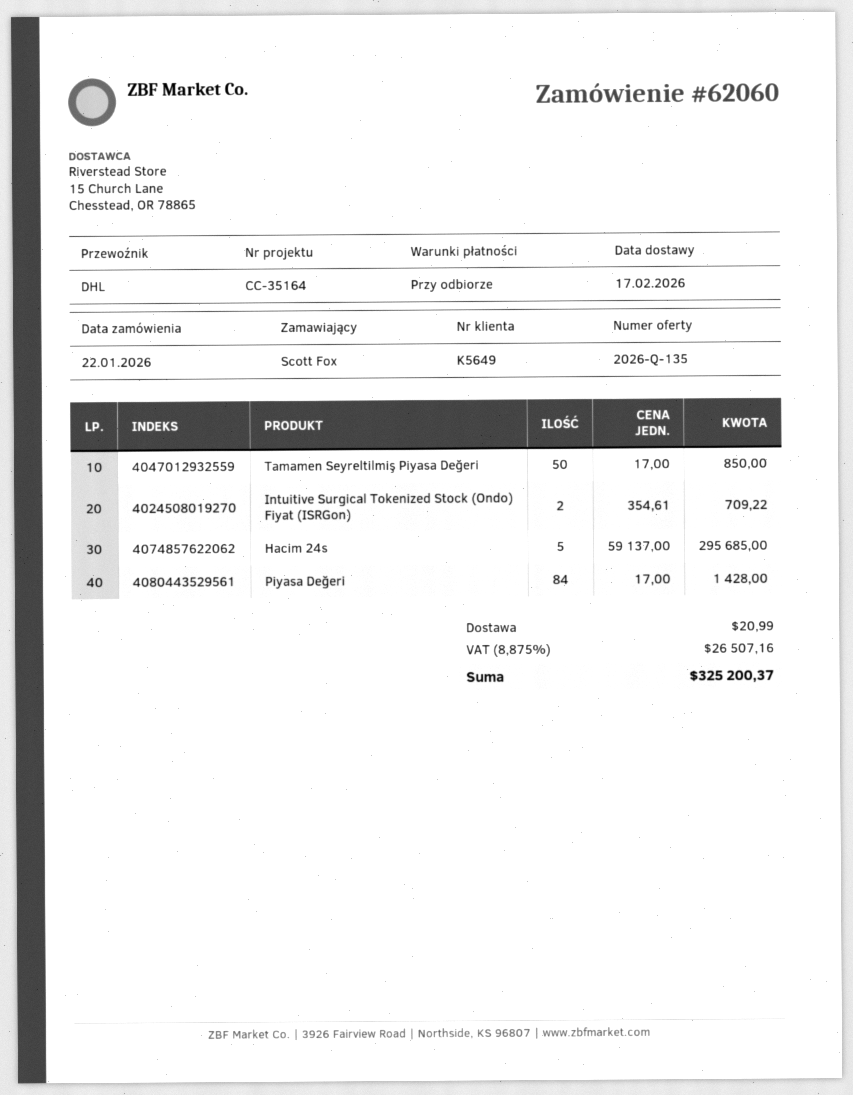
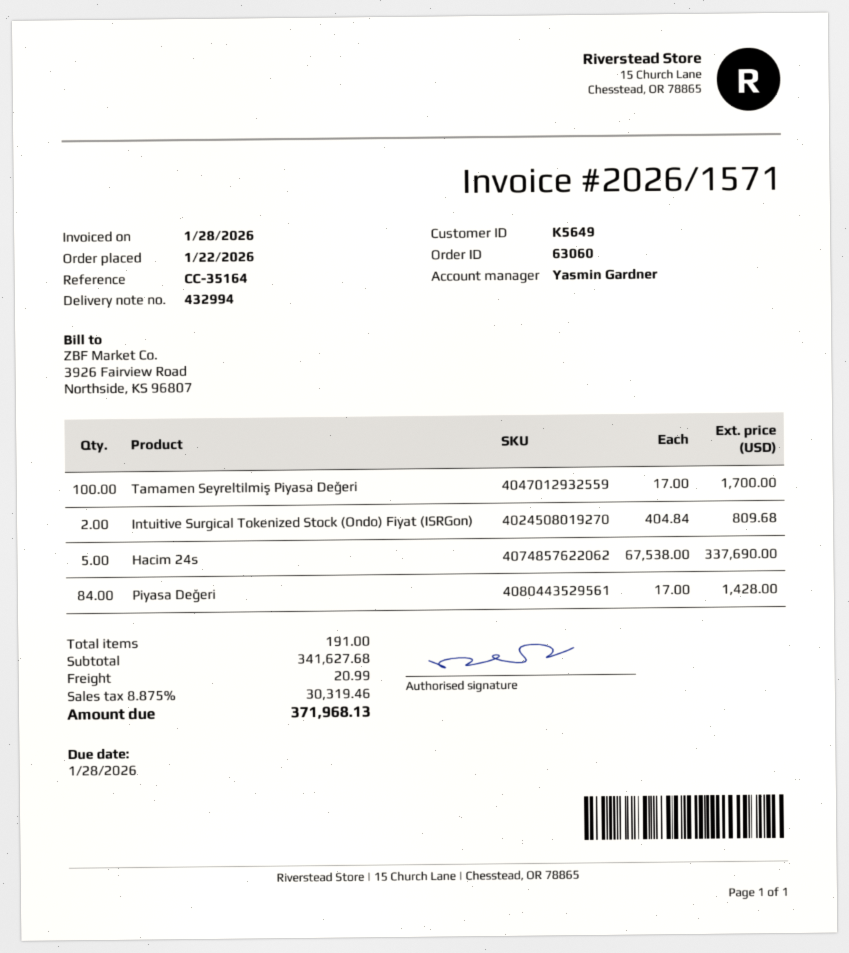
order number: 62060 -> 63060
Tamamen Seyreltilmiş Piyasa Değeri: 50 x 17.00 = 850.00 -> 100 x 17.00 = 1700.00
Intuitive Surgical Tokenized Stock (Ondo) Fiyat (ISRGon): 2 x 354.61 = 709.22 -> 2 x 404.84 = 809.68
Hacim 24s: 5 x 59137.00 = 295685.00 -> 5 x 67538.00 = 337690.00
tax: 8.875% = 26507.16 -> 8.875% = 30319.46
total: 325200.37 -> 371968.13

